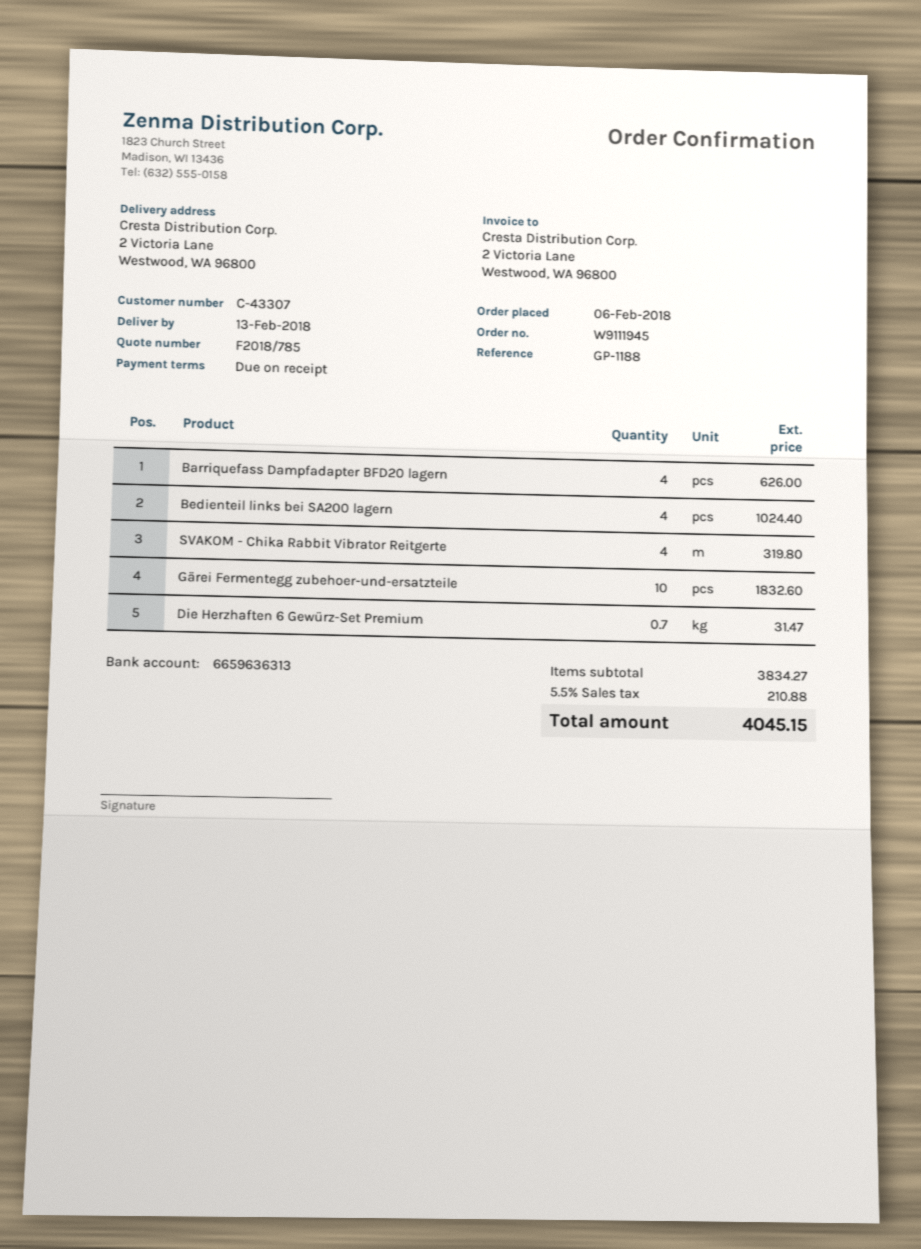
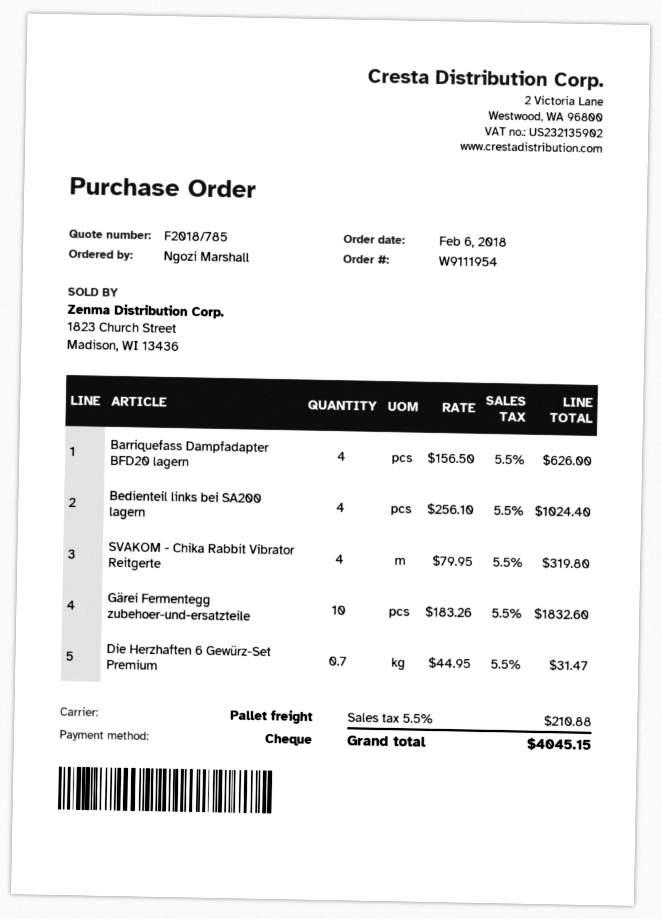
order number: W9111945 -> W9111954

